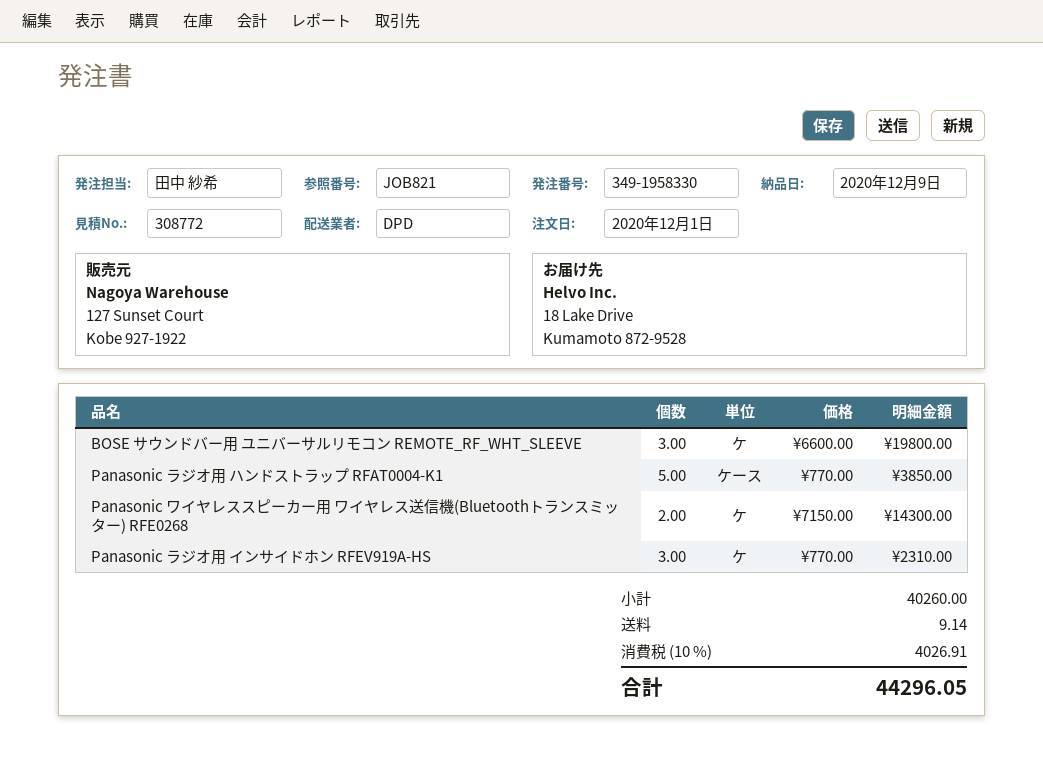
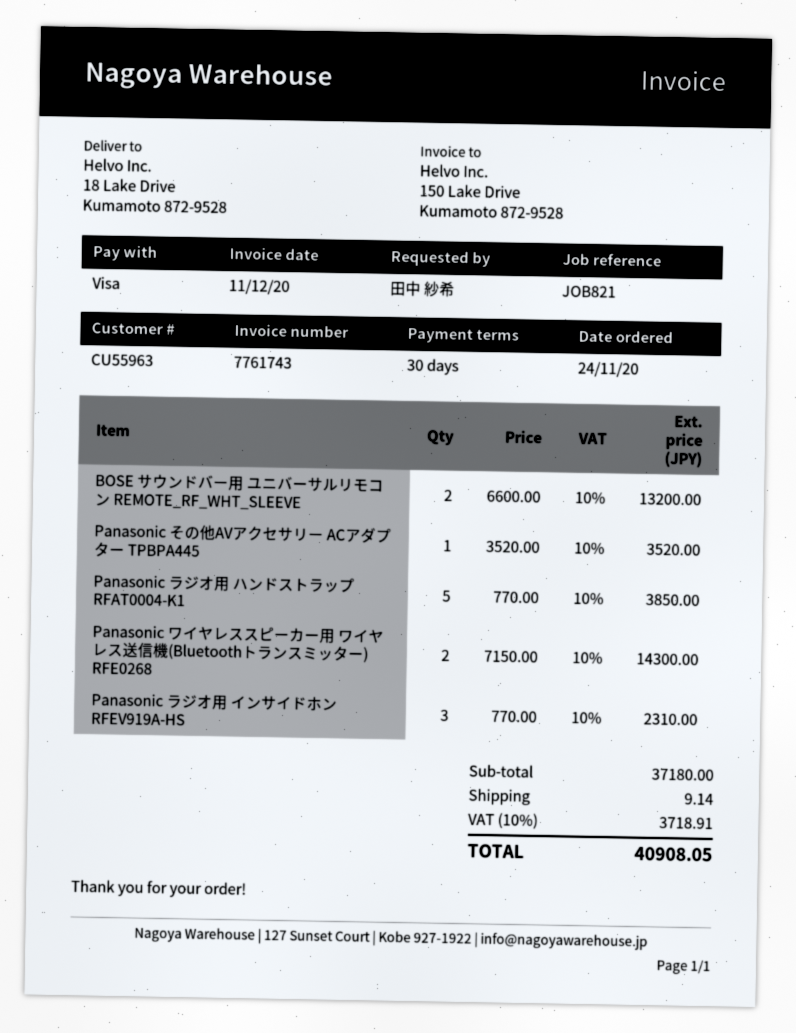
order date: 2020-12-01 -> 2020-11-24
BOSE サウンドバー用 ユニバーサルリモコン REMOTE_RF_WHT_SLEEVE: 3 x 6600.00 = 19800.00 -> 2 x 6600.00 = 13200.00
Panasonic その他AVアクセサリー ACアダプター TPBPA445: none -> 1 x 3520.00 = 3520.00
subtotal: 40260.00 -> 37180.00
tax: 10% = 4026.91 -> 10% = 3718.91
total: 44296.05 -> 40908.05

